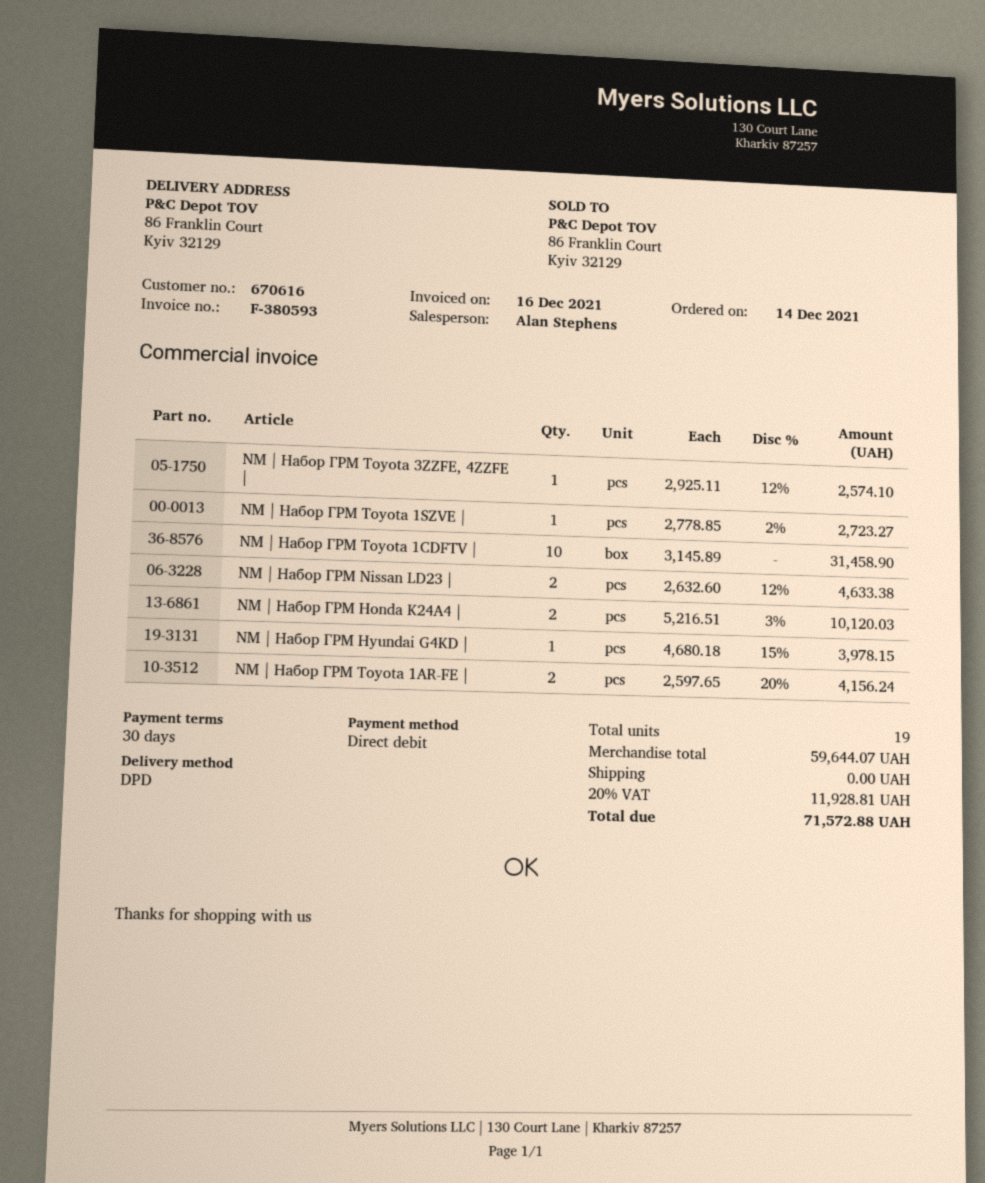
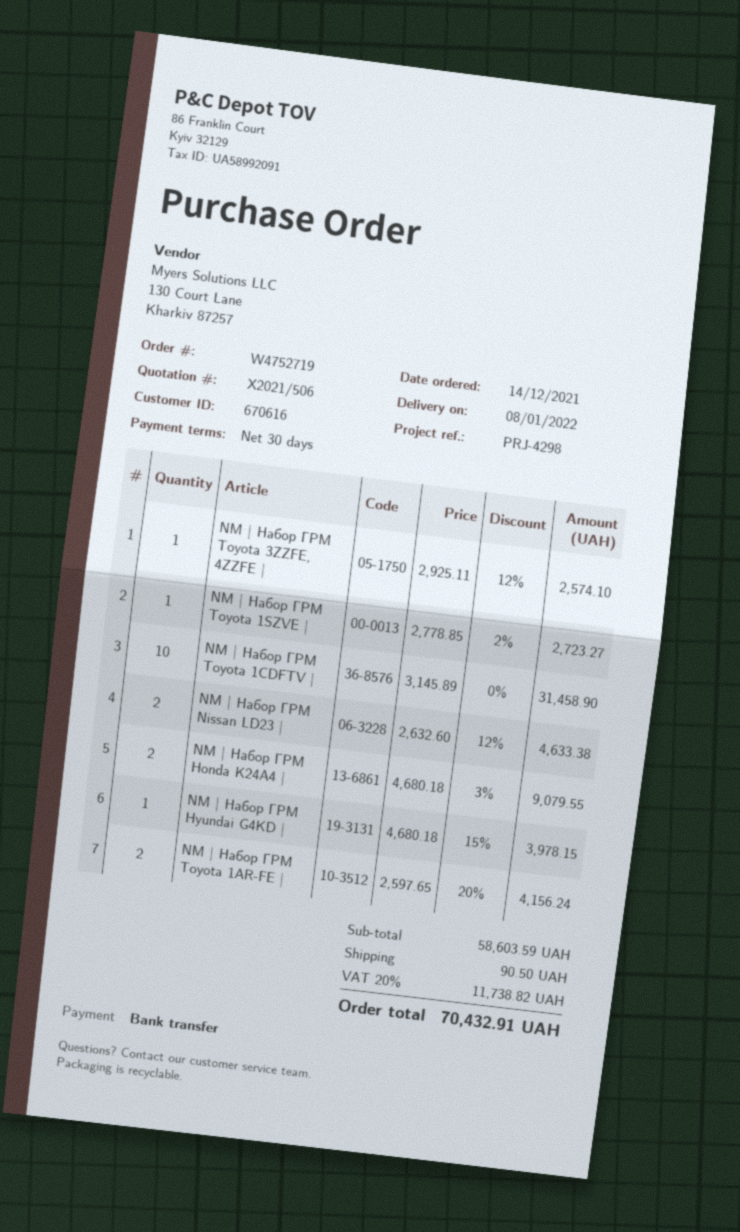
payment method: direct debit -> bank transfer
NM | Набор ГРМ Honda K24A4 |: 2 x 5216.51 - 3% = 10120.03 -> 2 x 4680.18 - 3% = 9079.55
subtotal: 59644.07 -> 58603.59
shipping: 0.00 -> 90.50
tax: 20% = 11928.81 -> 20% = 11738.82
total: 71572.88 -> 70432.91

